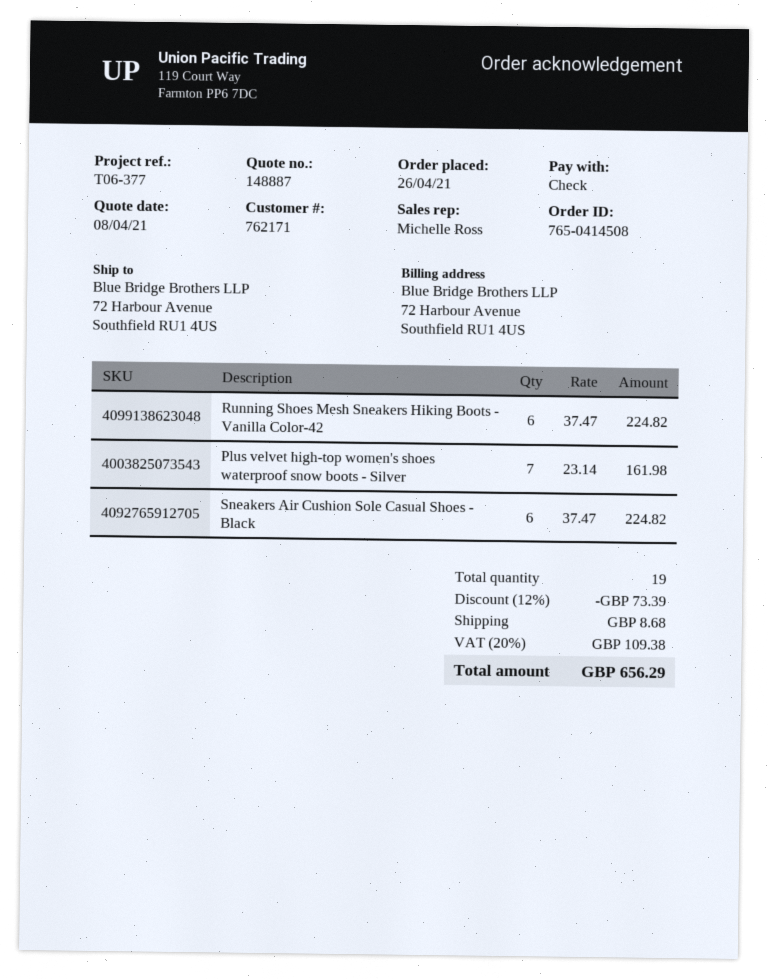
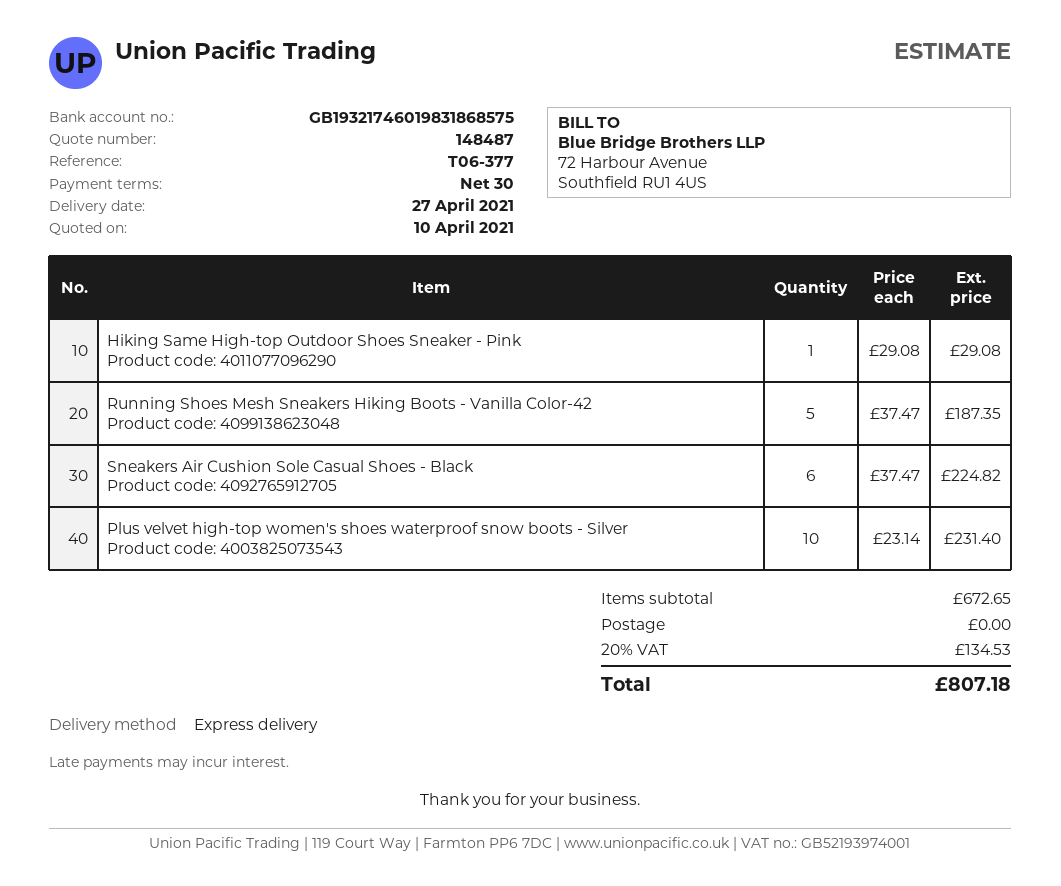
quote number: 148887 -> 148487
quote date: 2021-04-08 -> 2021-04-10
Running Shoes Mesh Sneakers Hiking Boots - Vanilla Color-42: 6 x 37.47 = 224.82 -> 5 x 37.47 = 187.35
Plus velvet high-top women's shoes waterproof snow boots - Silver: 7 x 23.14 = 161.98 -> 10 x 23.14 = 231.40
Hiking Same High-top Outdoor Shoes Sneaker - Pink: none -> 1 x 29.08 = 29.08
discount: 12% = 73.39 -> none
shipping: 8.68 -> 0.00
tax: 20% = 109.38 -> 20% = 134.53
total: 656.29 -> 807.18

